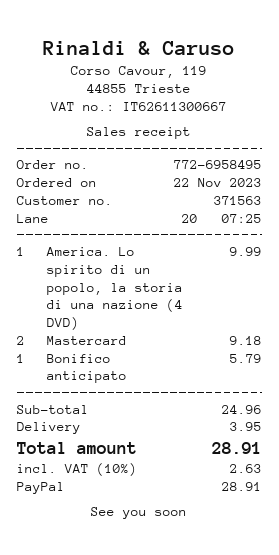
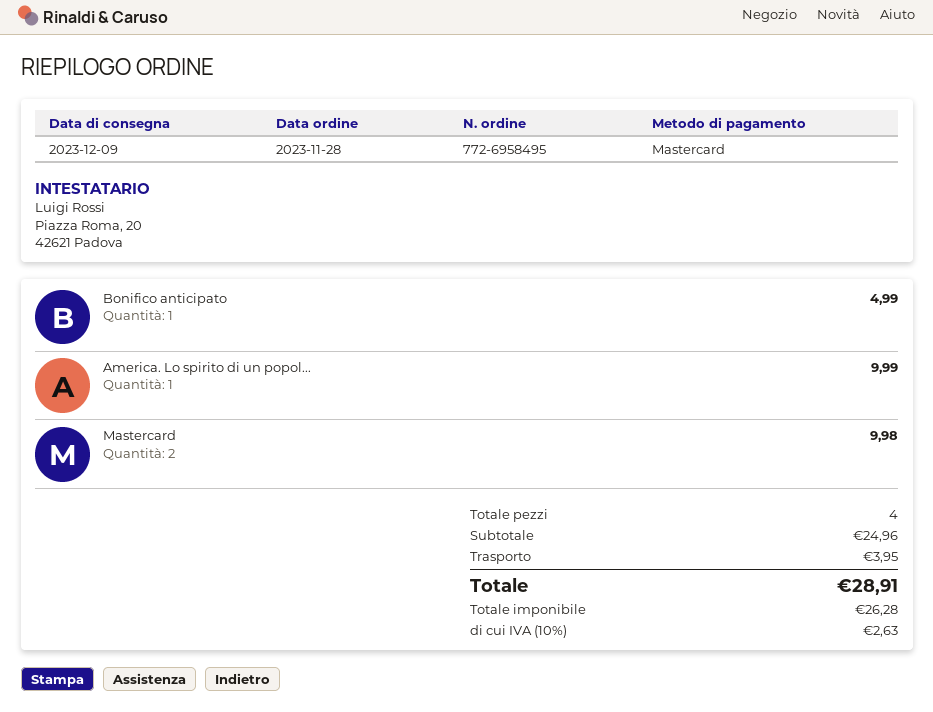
order date: 2023-11-22 -> 2023-11-28
payment method: PayPal -> Mastercard
Mastercard: 2 for 9.18 -> 2 for 9.98
Bonifico anticipato: 1 for 5.79 -> 1 for 4.99

